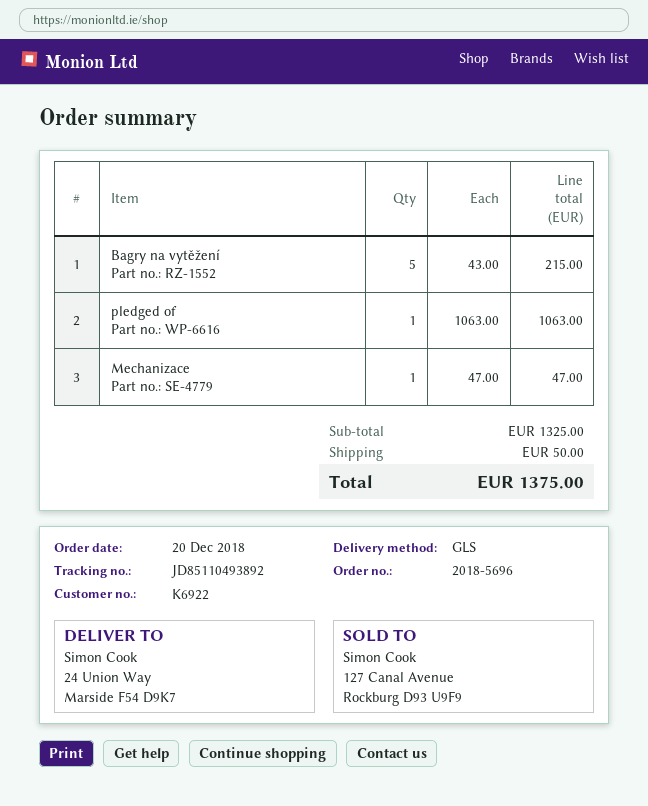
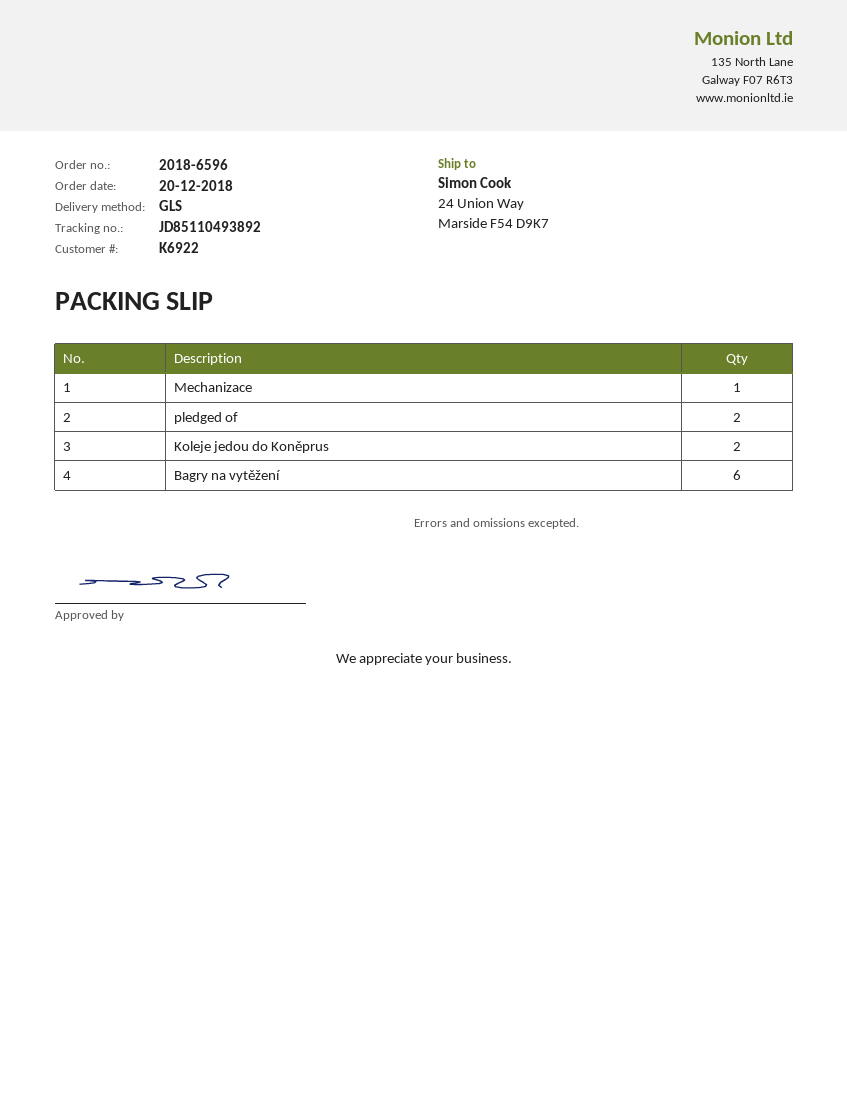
order number: 2018-5696 -> 2018-6596
Bagry na vytěžení: 5 -> 6
pledged of: 1 -> 2
Koleje jedou do Koněprus: none -> 2

